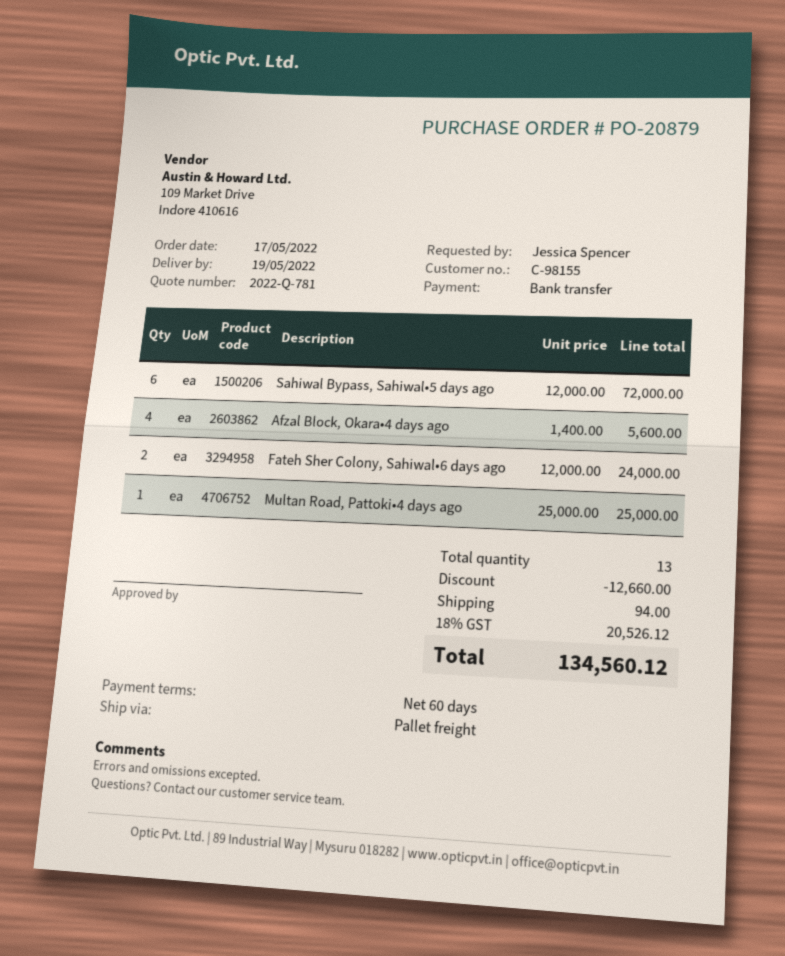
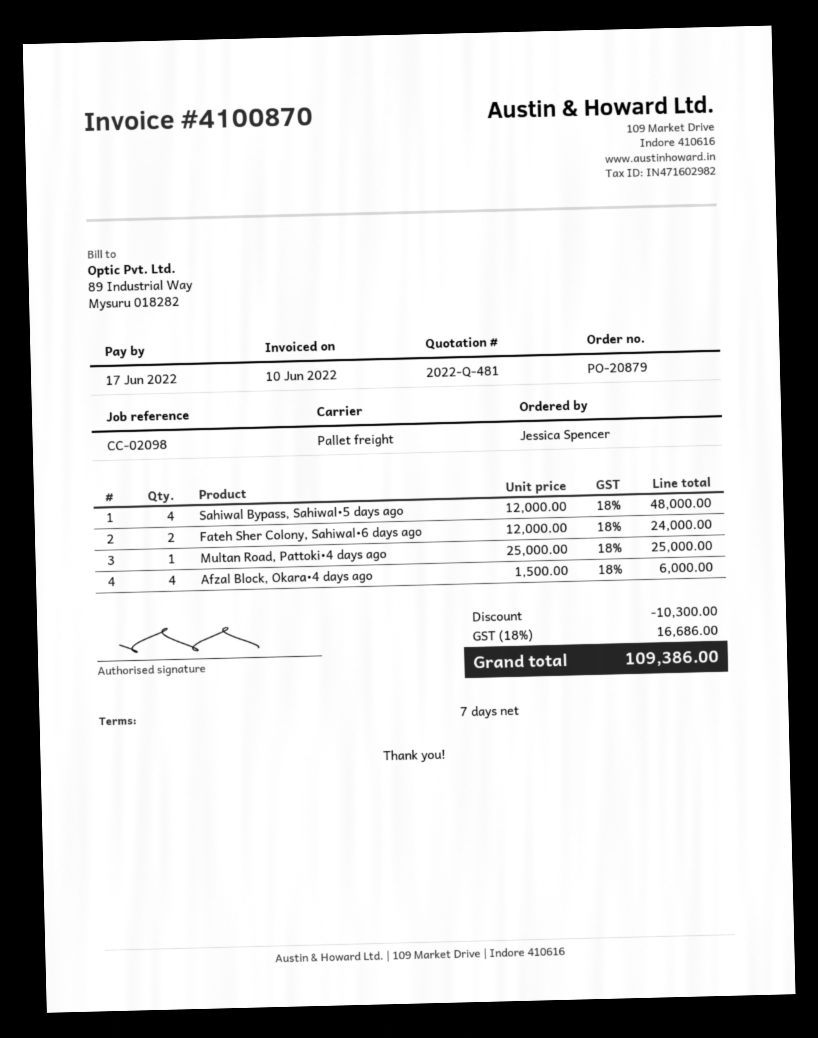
quote number: 2022-Q-781 -> 2022-Q-481
payment terms: 60 days -> 7 days
Sahiwal Bypass, Sahiwal•5 days ago: 6 x 12000.00 = 72000.00 -> 4 x 12000.00 = 48000.00
Afzal Block, Okara•4 days ago: 4 x 1400.00 = 5600.00 -> 4 x 1500.00 = 6000.00
discount: 12660.00 -> 10300.00
shipping: 94.00 -> none
tax: 18% = 20526.12 -> 18% = 16686.00
total: 134560.12 -> 109386.00

